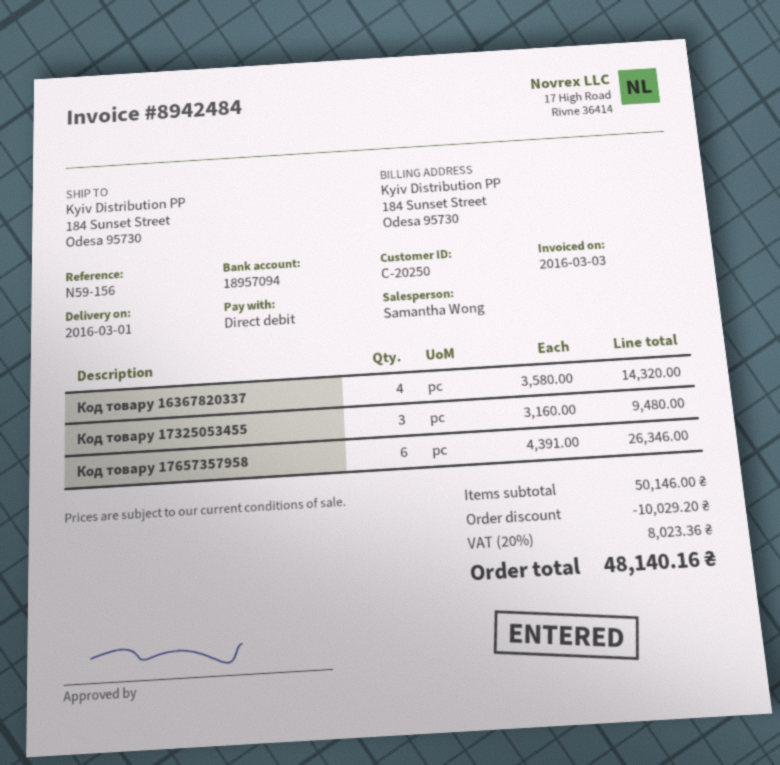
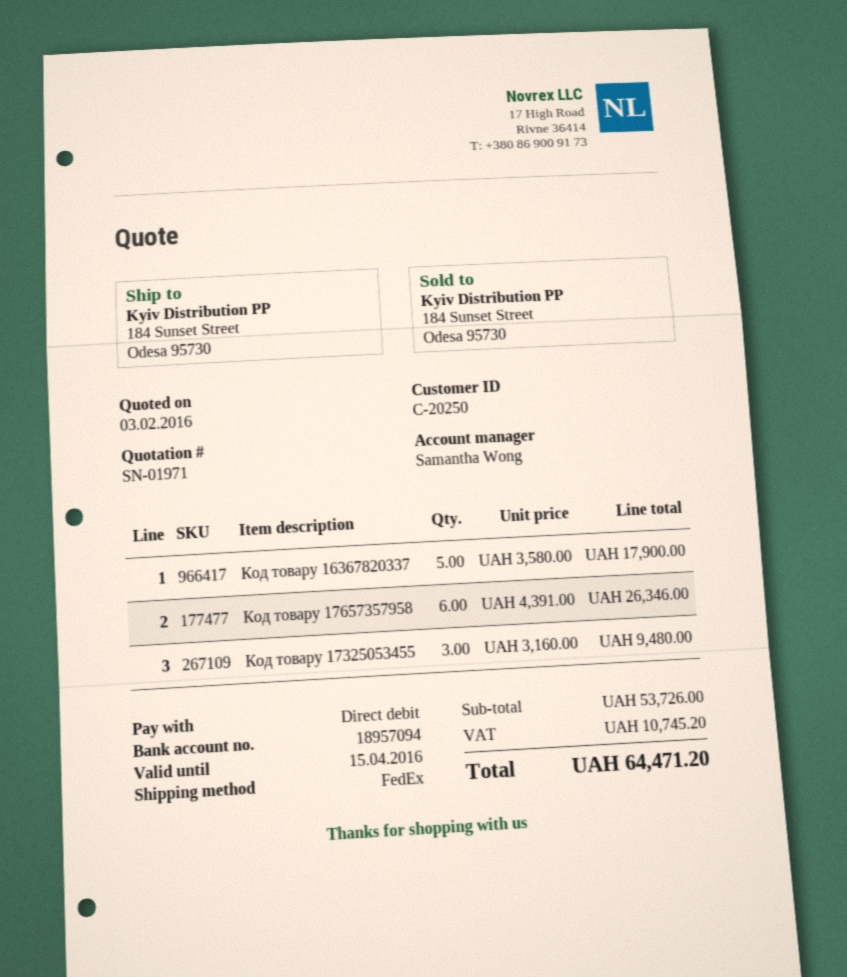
Код товару 16367820337: 4 x 3580.00 = 14320.00 -> 5 x 3580.00 = 17900.00
subtotal: 50146.00 -> 53726.00
discount: 10029.20 -> none
tax: 8023.36 -> 10745.20
total: 48140.16 -> 64471.20

